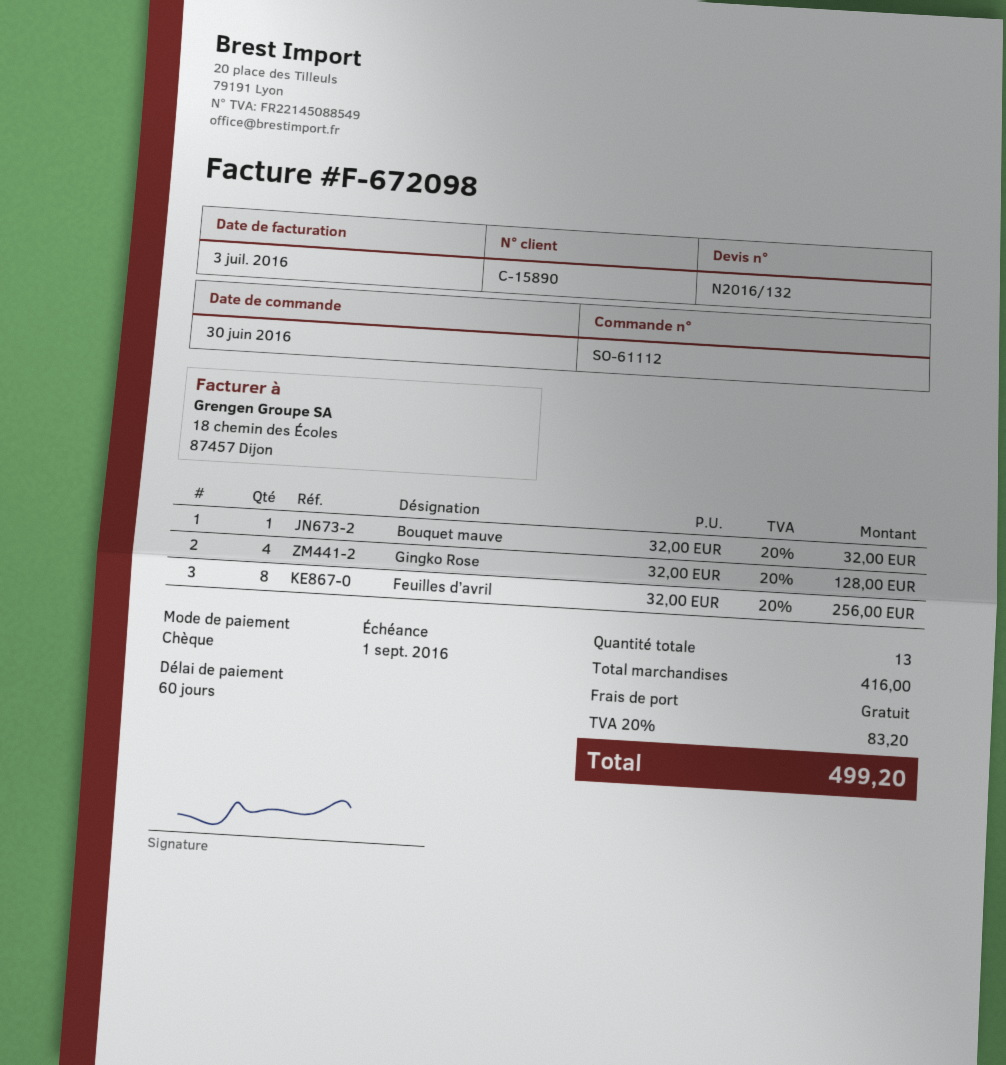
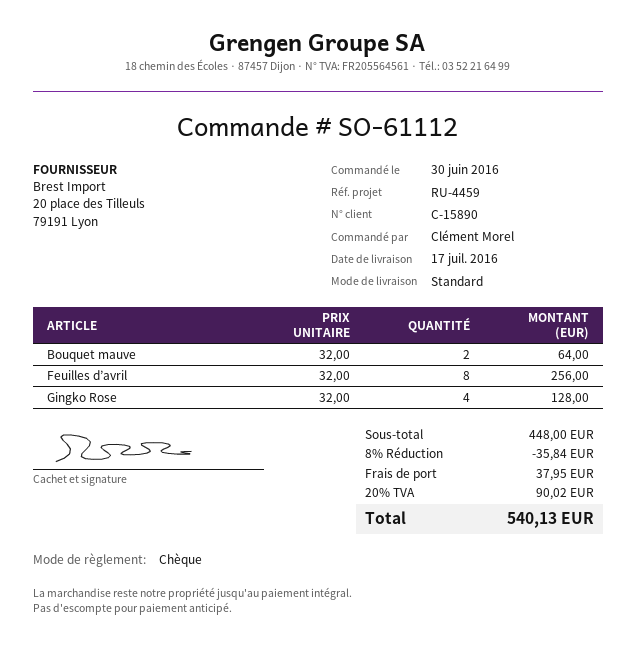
Bouquet mauve: 1 x 32.00 = 32.00 -> 2 x 32.00 = 64.00
subtotal: 416.00 -> 448.00
discount: none -> 8% = 35.84
shipping: 0.00 -> 37.95
tax: 20% = 83.20 -> 20% = 90.02
total: 499.20 -> 540.13

